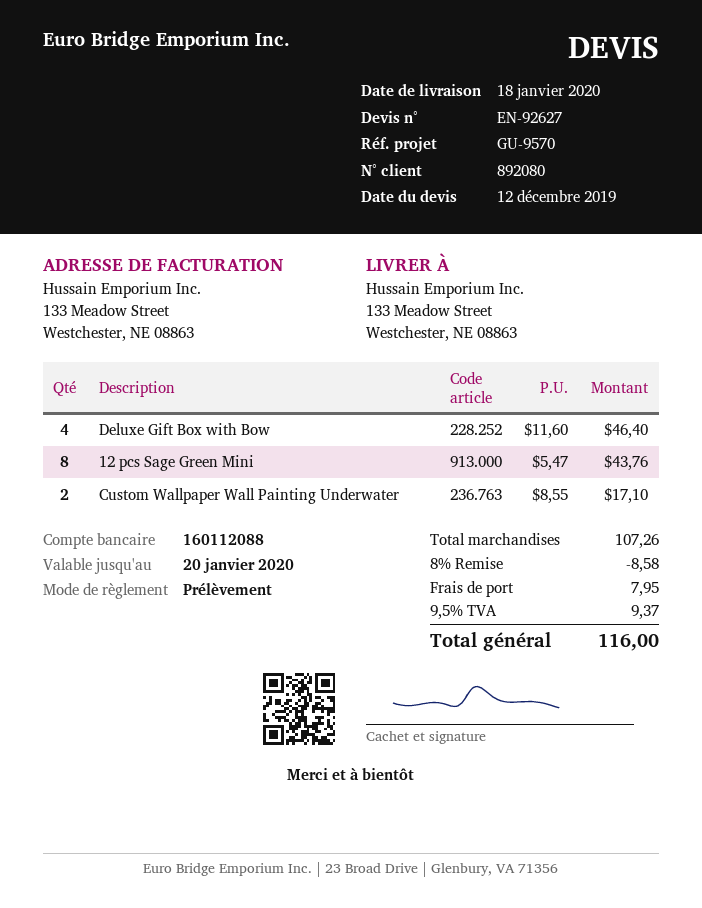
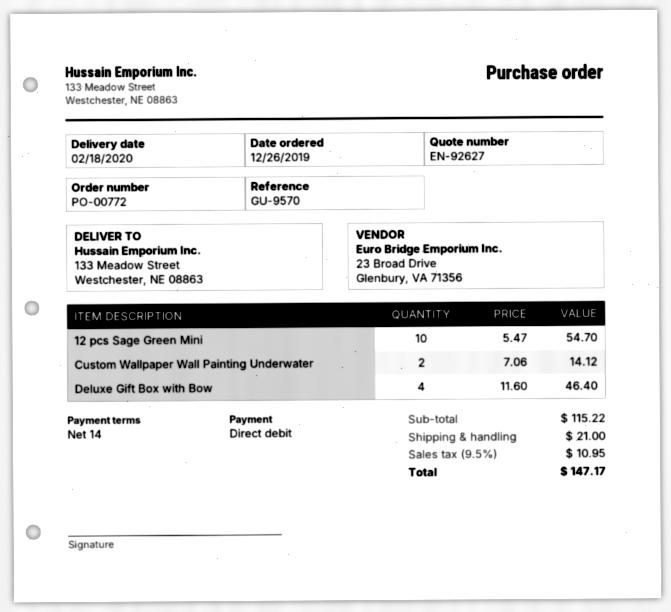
delivery date: 2020-01-18 -> 2020-02-18
12 pcs Sage Green Mini: 8 x 5.47 = 43.76 -> 10 x 5.47 = 54.70
Custom Wallpaper Wall Painting Underwater: 2 x 8.55 = 17.10 -> 2 x 7.06 = 14.12
subtotal: 107.26 -> 115.22
discount: 8% = 8.58 -> none
shipping: 7.95 -> 21.00
tax: 9.5% = 9.37 -> 9.5% = 10.95
total: 116.00 -> 147.17

